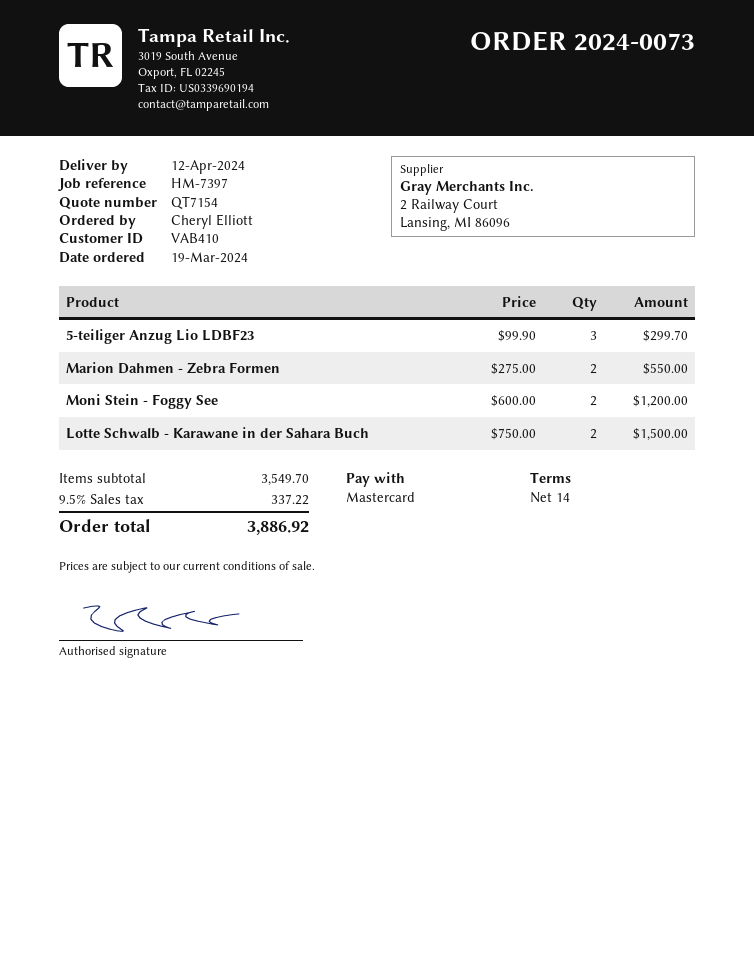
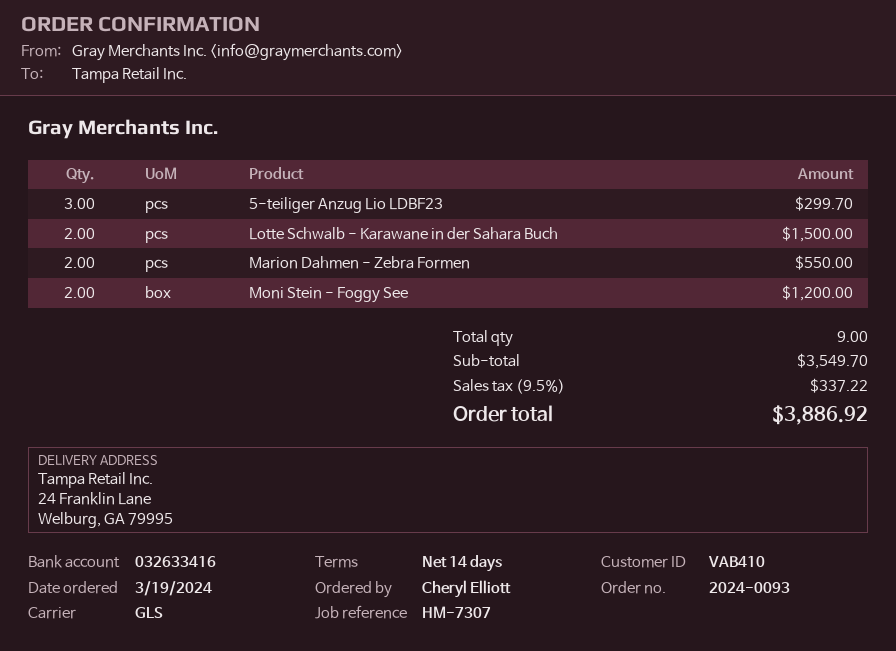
order number: 2024-0073 -> 2024-0093
reference: HM-7397 -> HM-7307

